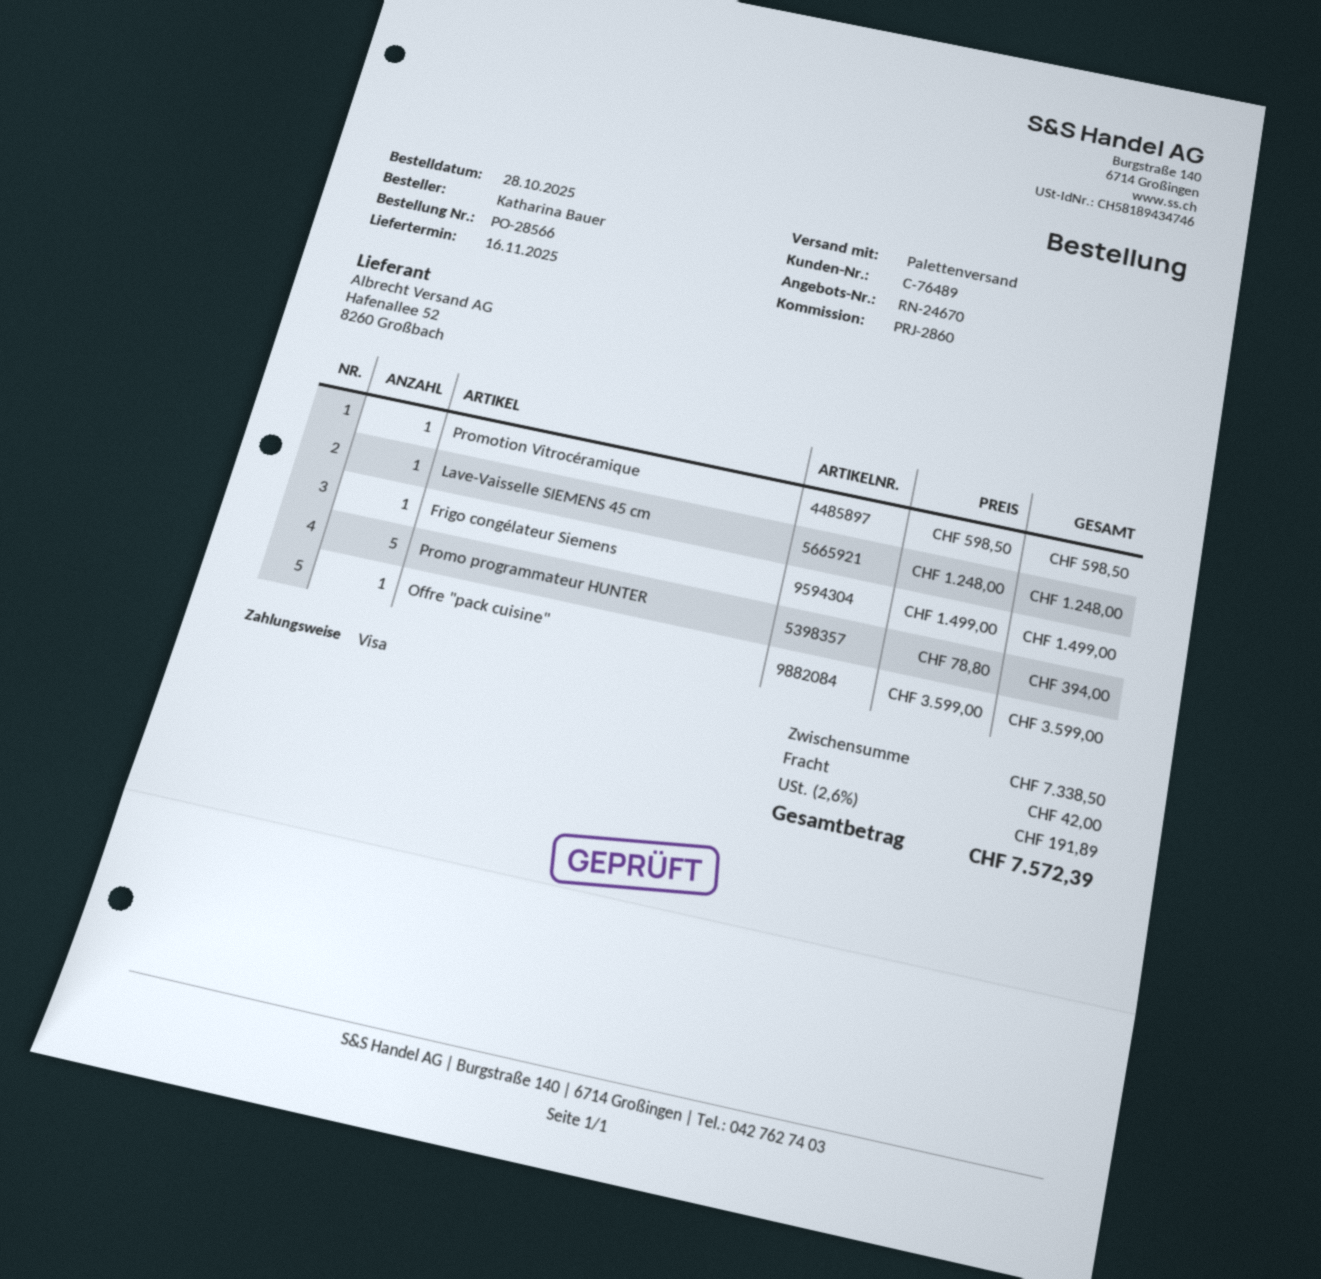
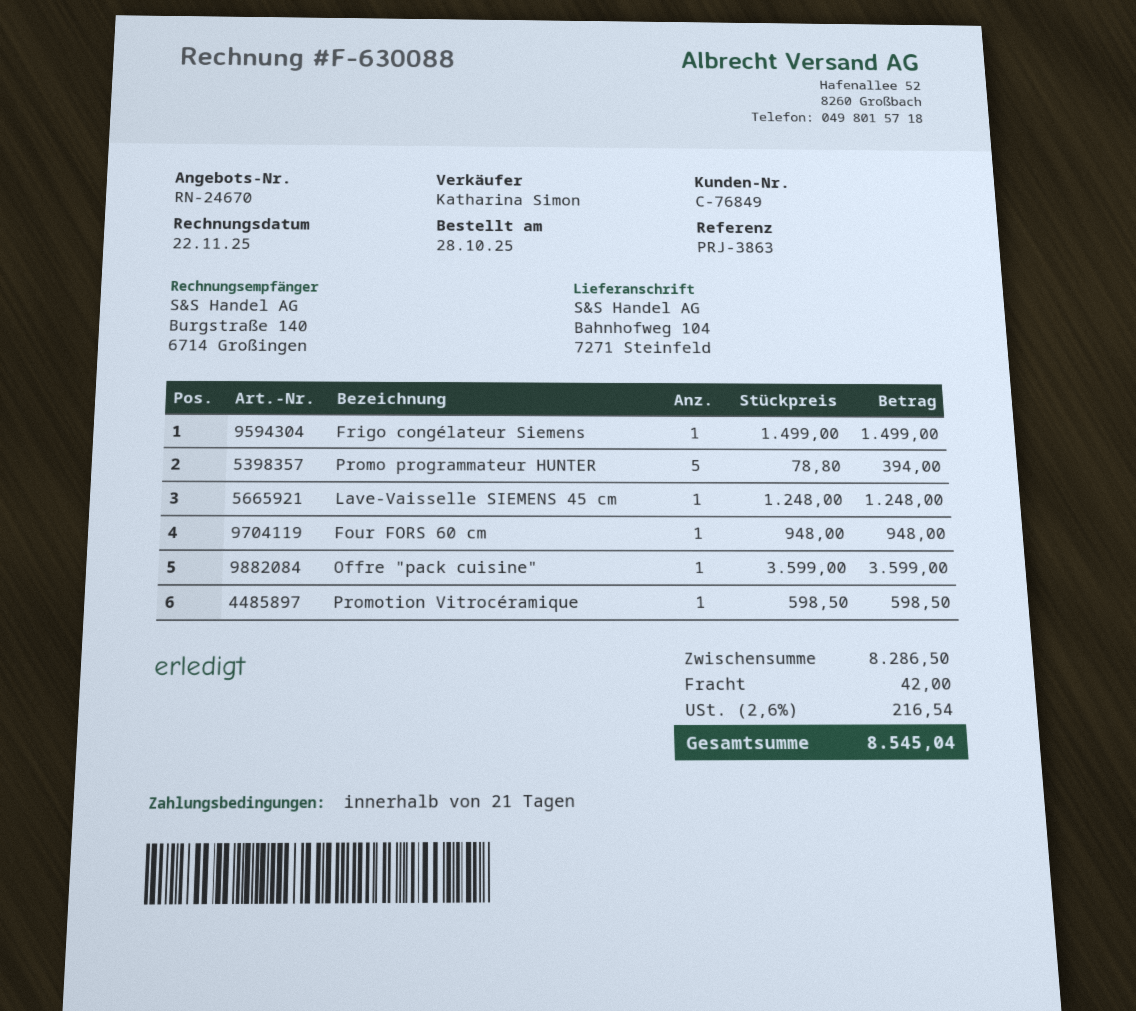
customer number: C-76489 -> C-76849
reference: PRJ-2860 -> PRJ-3863
Four FORS 60 cm: none -> 1 x 948.00 = 948.00
subtotal: 7338.50 -> 8286.50
tax: 2.6% = 191.89 -> 2.6% = 216.54
total: 7572.39 -> 8545.04

